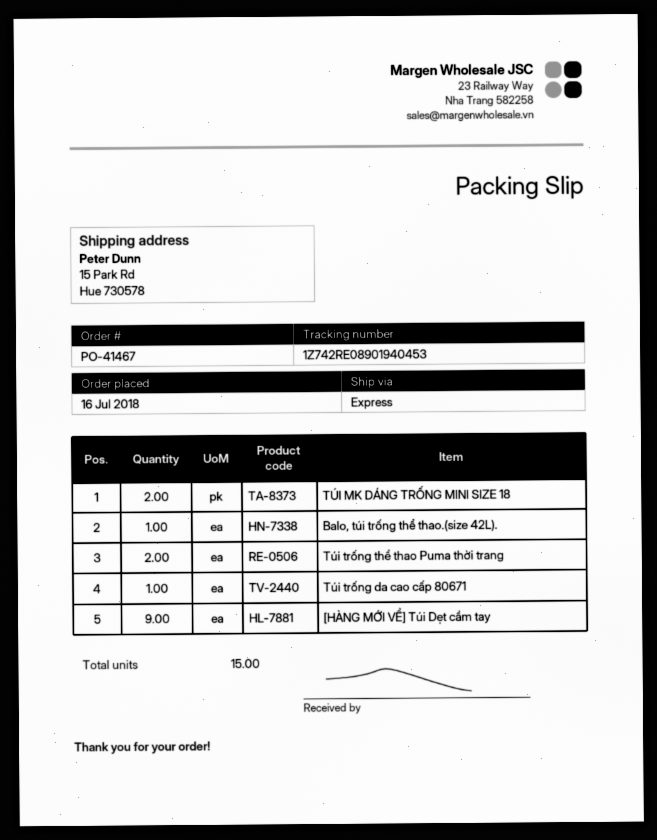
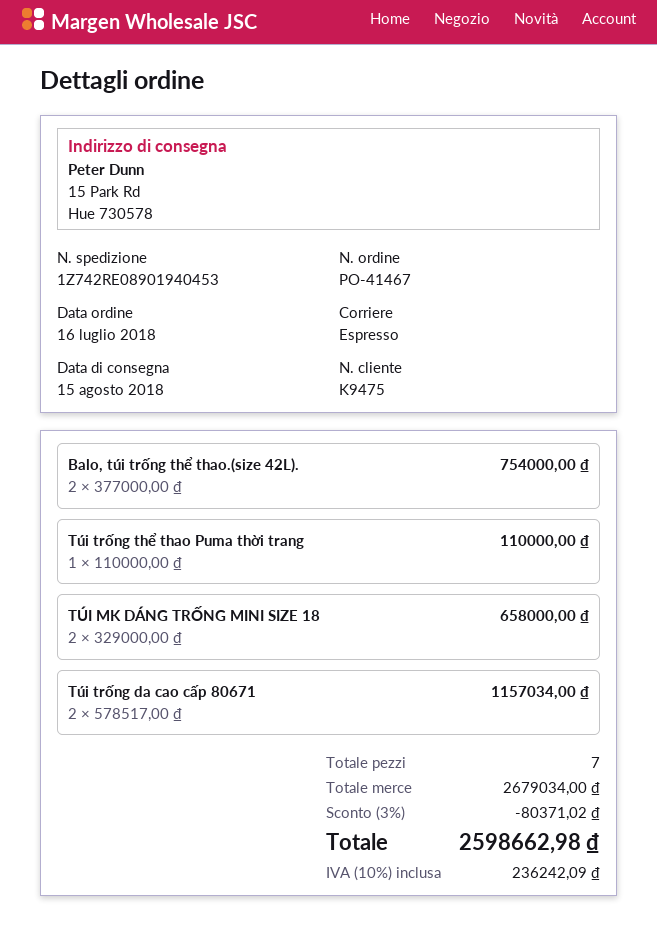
Balo, túi trống thể thao.(size 42L).: 1 -> 2
Túi trống thể thao Puma thời trang: 2 -> 1
Túi trống da cao cấp 80671: 1 -> 2
[HÀNG MỚI VỀ] Túi Dẹt cầm tay: 9 -> none
total quantity: 15 -> 7

